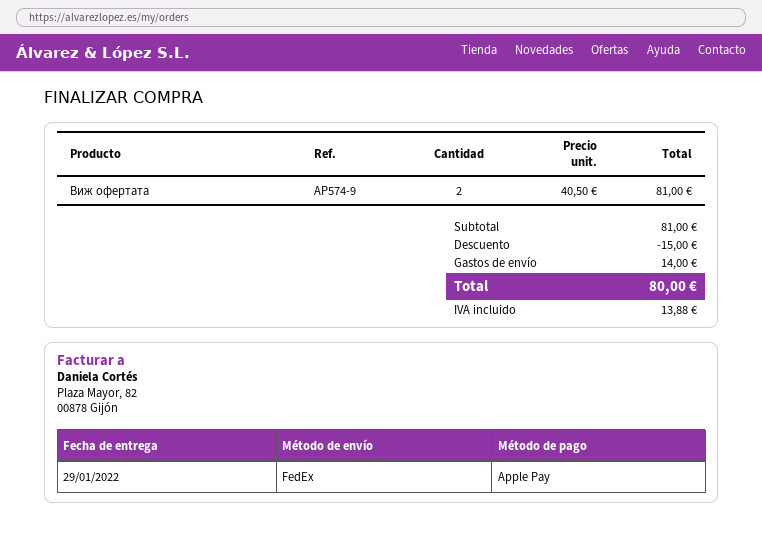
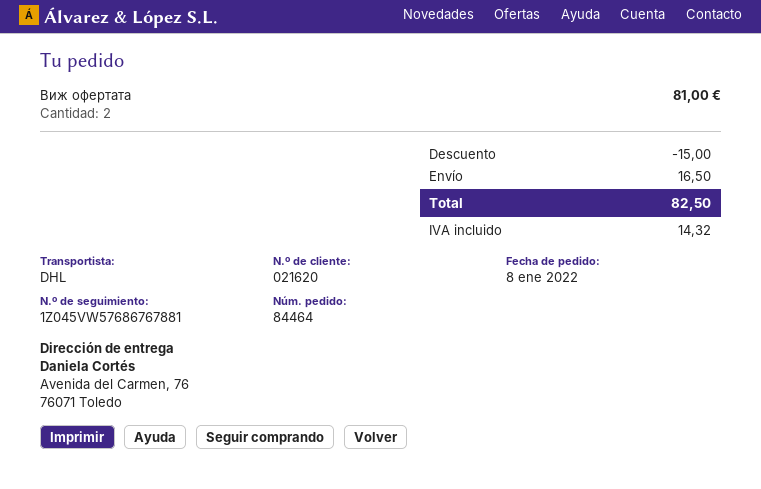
shipping method: FedEx -> DHL
shipping: 14.00 -> 16.50
tax: 13.88 -> 14.32
total: 80.00 -> 82.50

